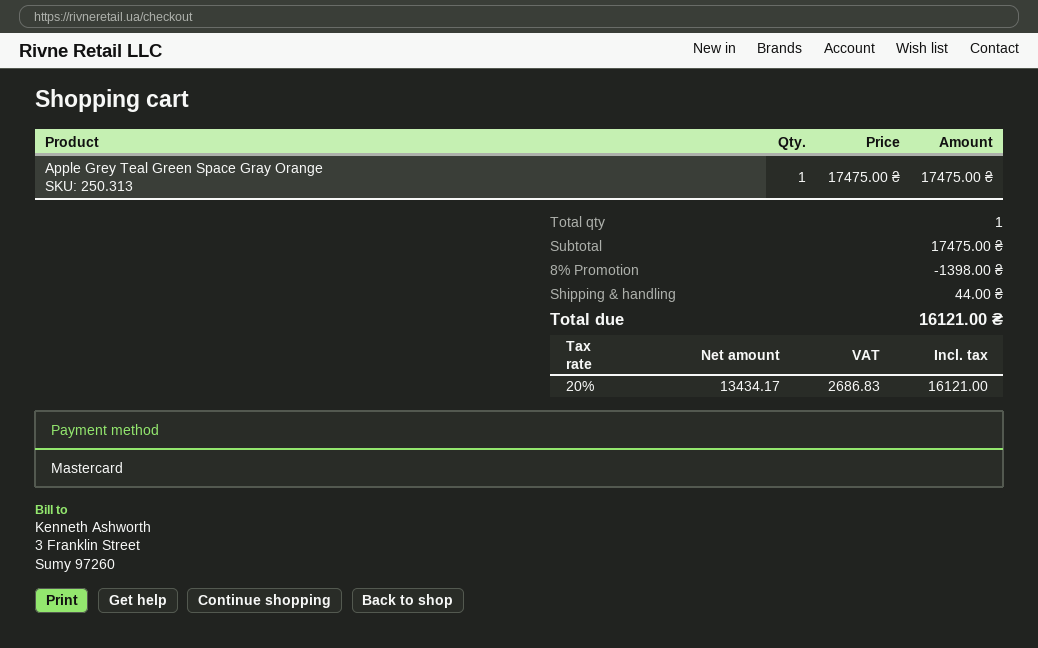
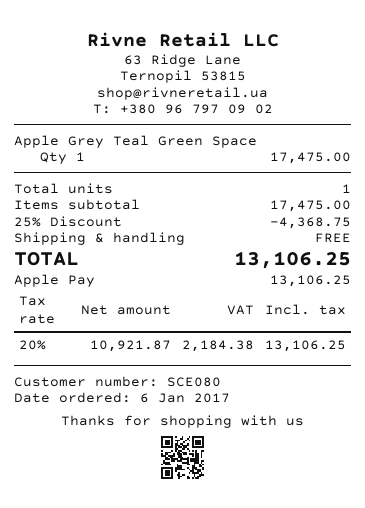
payment method: Mastercard -> Apple Pay
discount: 8% = 1398.00 -> 25% = 4368.75
shipping: 44.00 -> 0.00
net: 13434.17 -> 10921.87
tax: 20% = 2686.83 -> 20% = 2184.38
total: 16121.00 -> 13106.25

